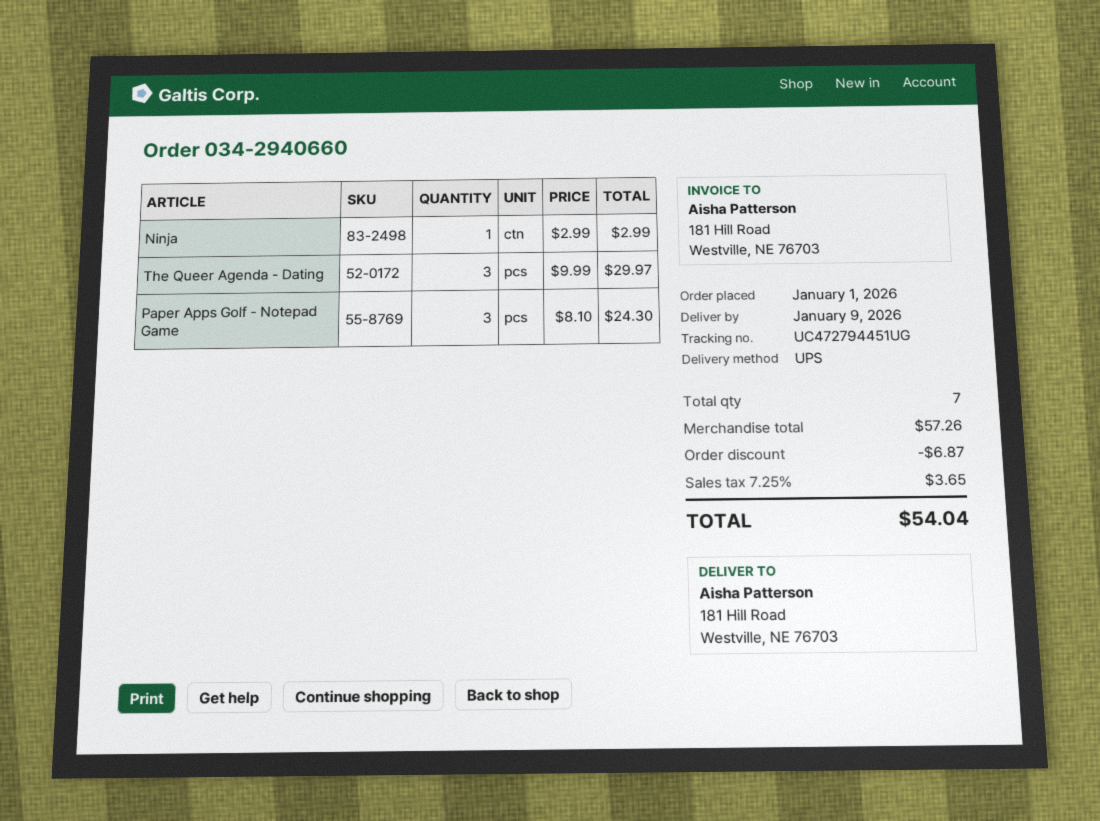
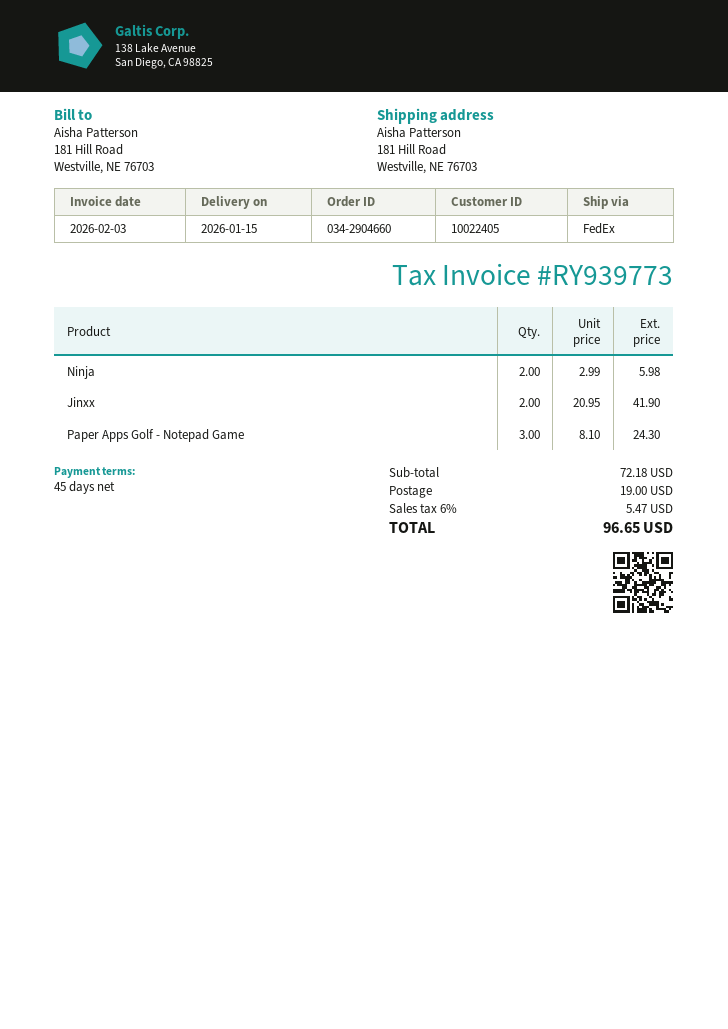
order number: 034-2940660 -> 034-2904660
delivery date: 2026-01-09 -> 2026-01-15
shipping method: UPS -> FedEx
Ninja: 1 x 2.99 = 2.99 -> 2 x 2.99 = 5.98
The Queer Agenda - Dating: 3 x 9.99 = 29.97 -> none
Jinxx: none -> 2 x 20.95 = 41.90
subtotal: 57.26 -> 72.18
discount: 6.87 -> none
shipping: none -> 19.00
tax: 7.25% = 3.65 -> 6% = 5.47
total: 54.04 -> 96.65

